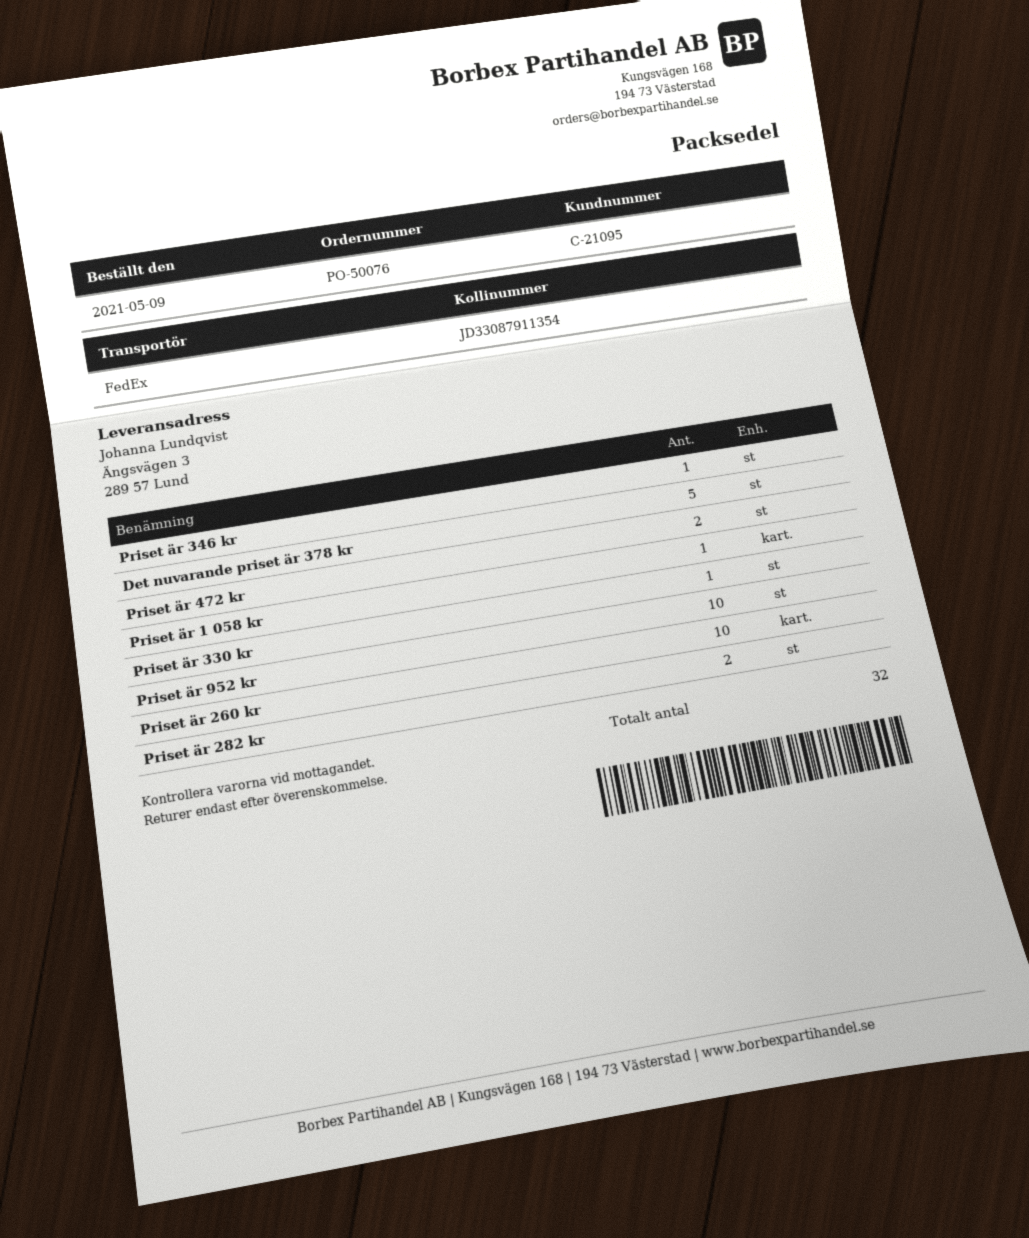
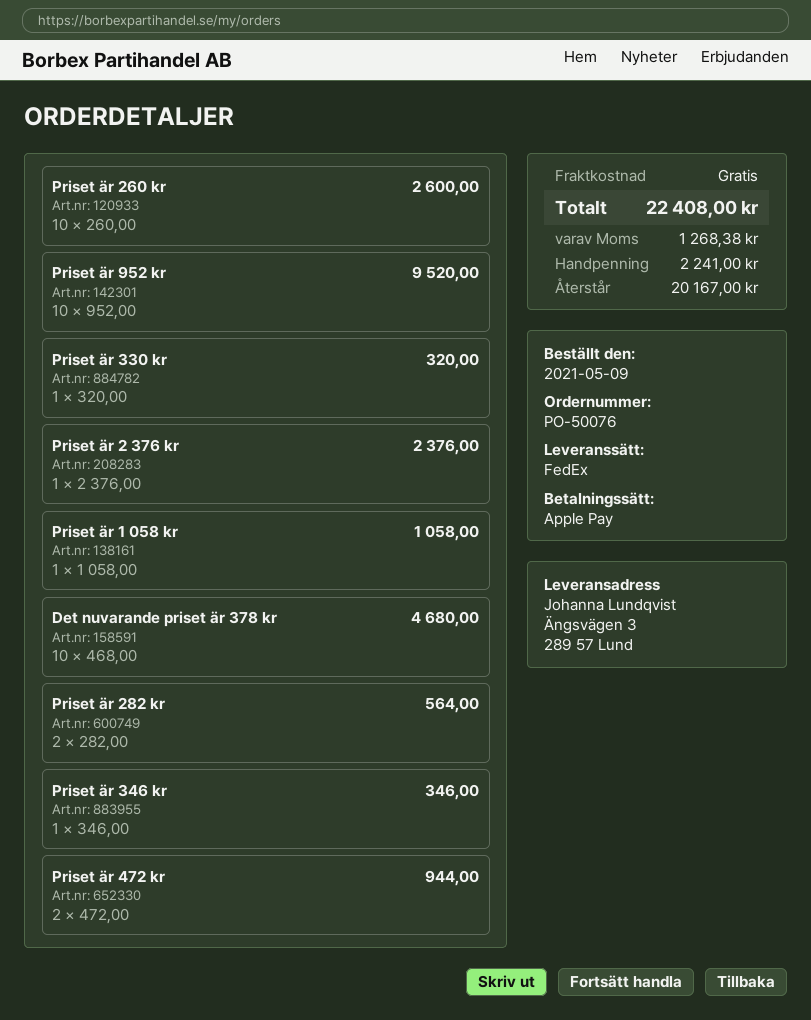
Det nuvarande priset är 378 kr: 5 -> 10
Priset är 2 376 kr: none -> 1

